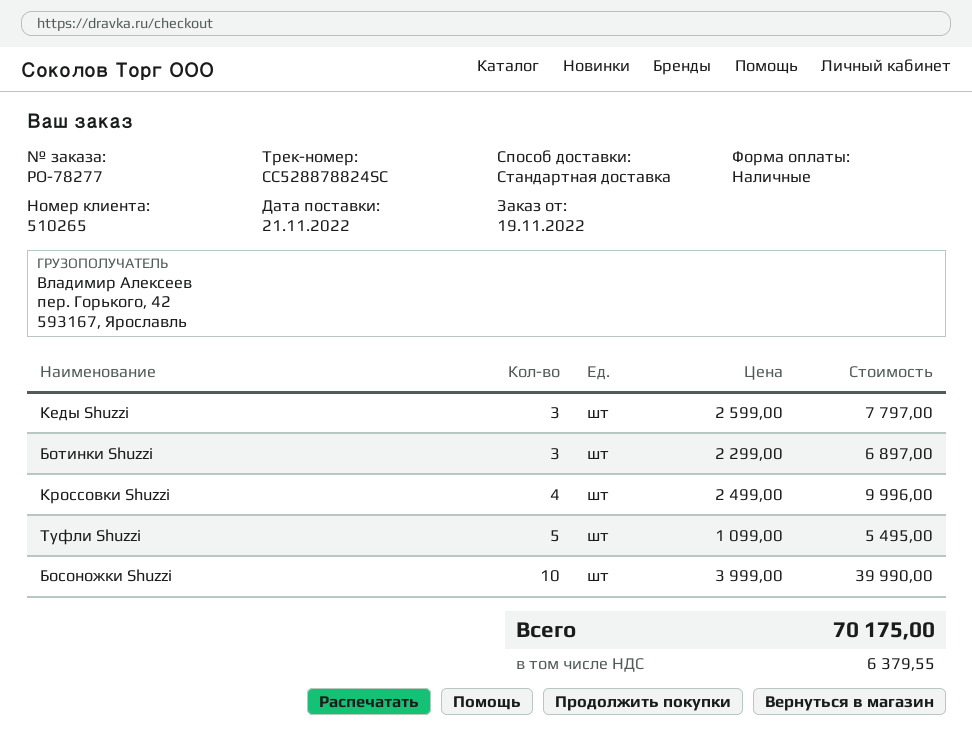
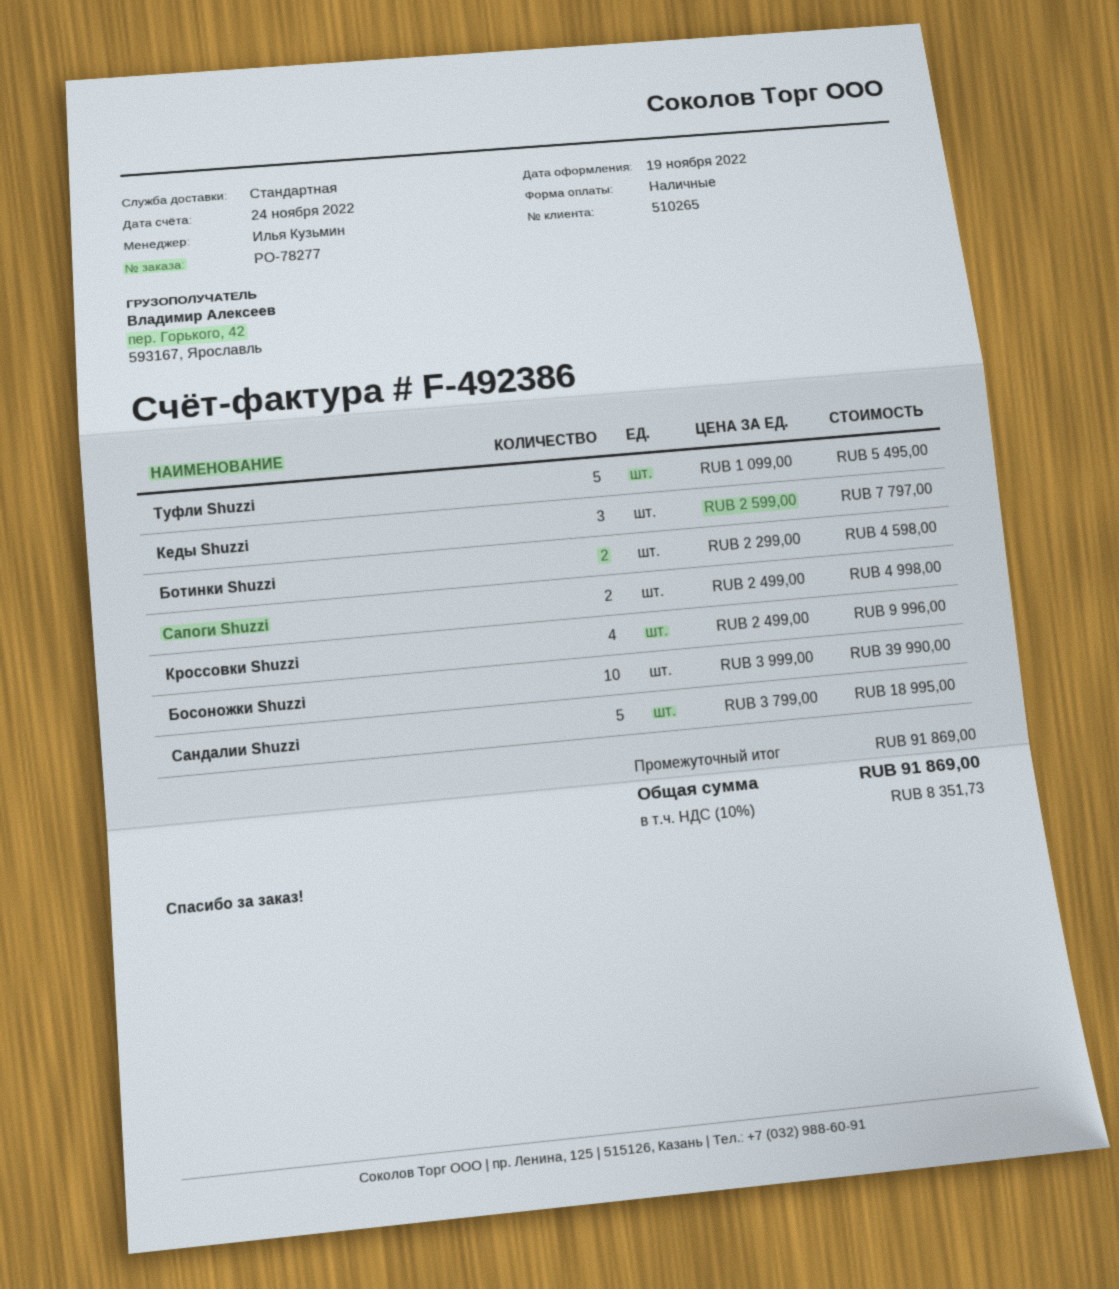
Ботинки Shuzzi: 3 x 2299.00 = 6897.00 -> 2 x 2299.00 = 4598.00
Сапоги Shuzzi: none -> 2 x 2499.00 = 4998.00
Сандалии Shuzzi: none -> 5 x 3799.00 = 18995.00
tax: 6379.55 -> 8351.73
total: 70175.00 -> 91869.00

